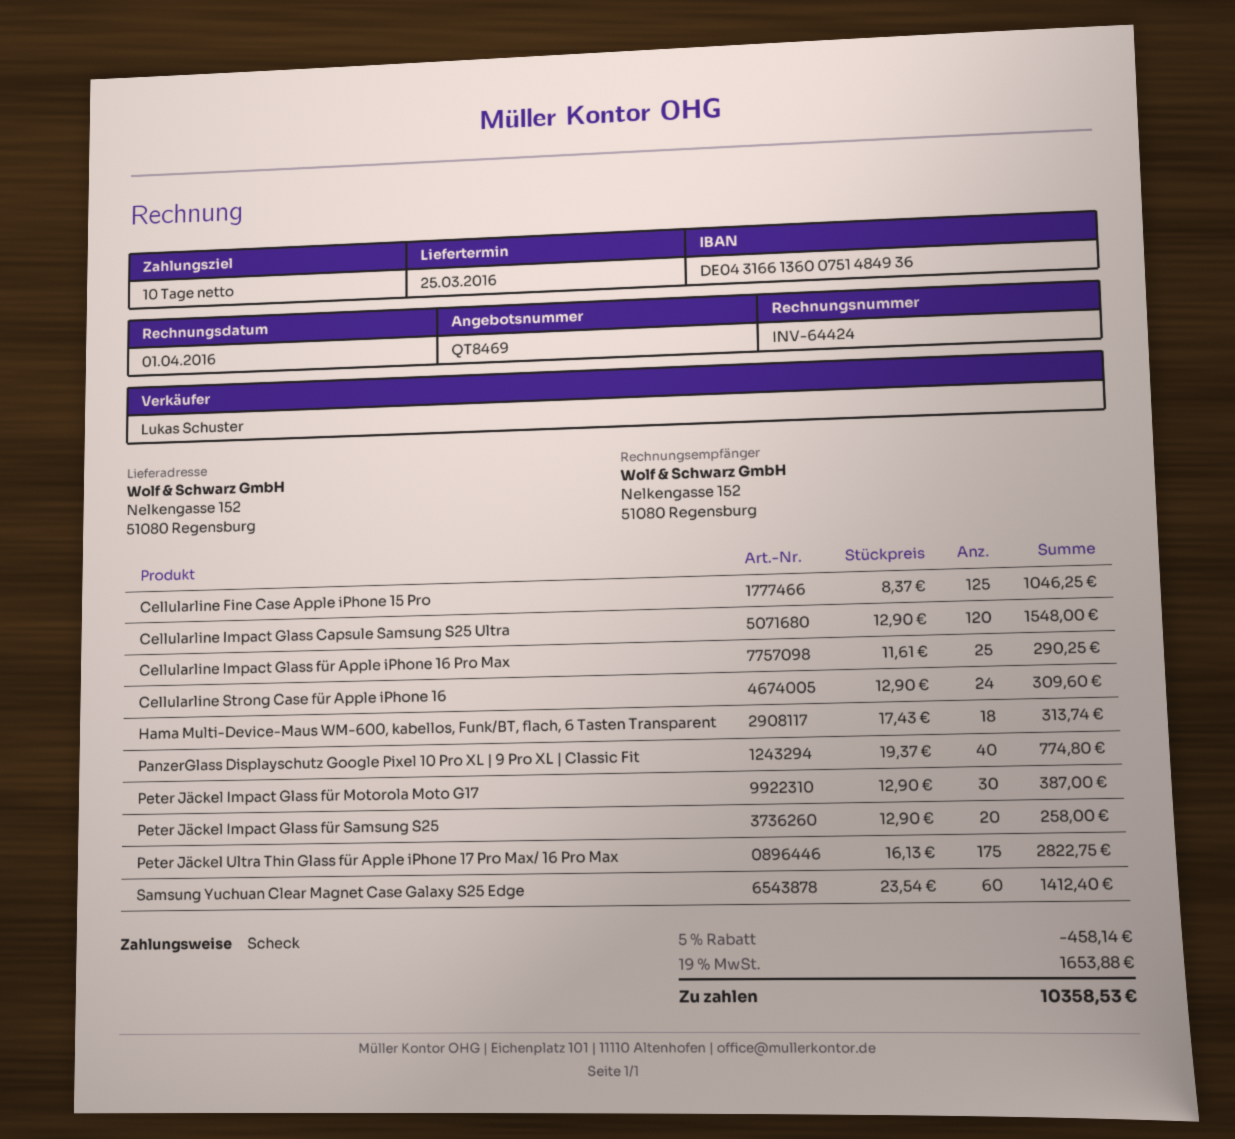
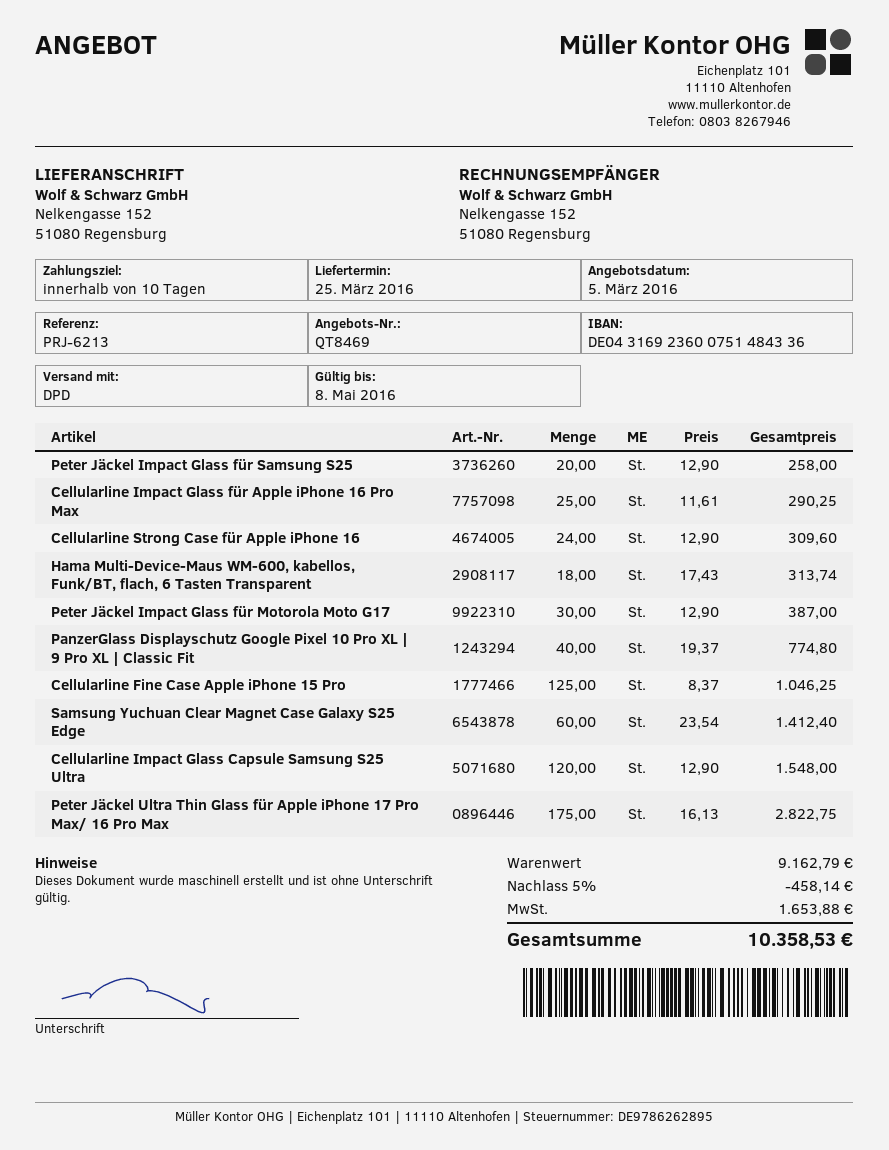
bank account: DE04316613600751484936 -> DE04316923600751484336

